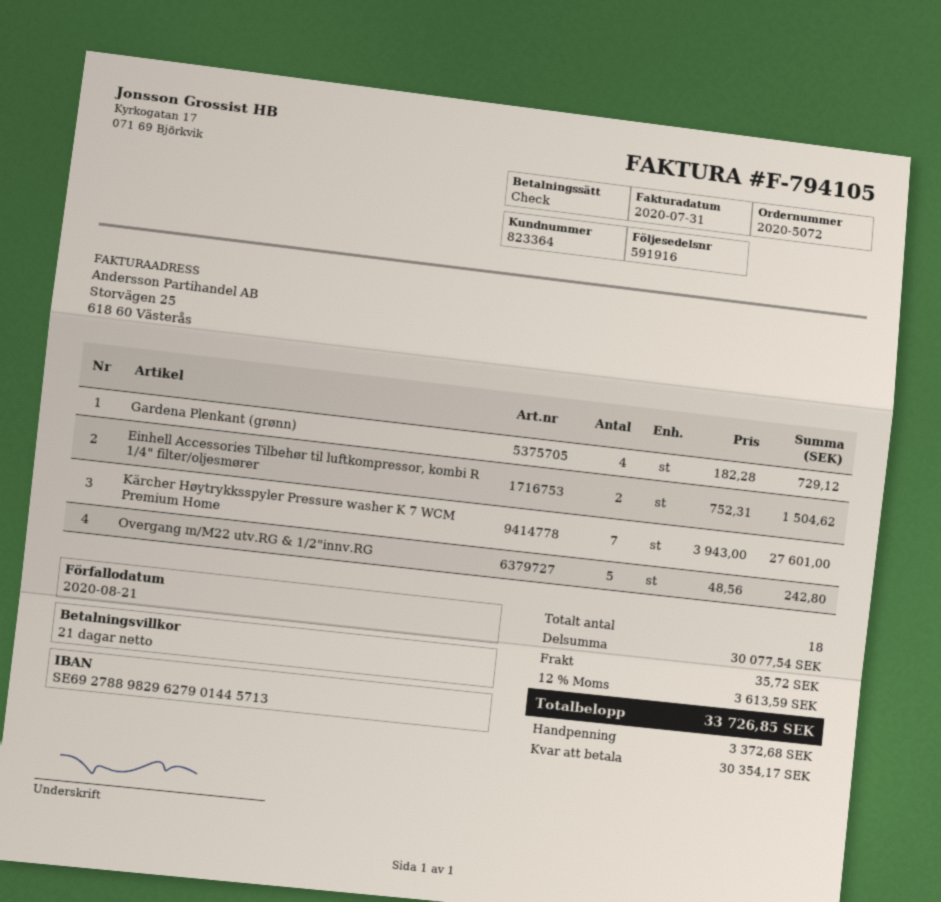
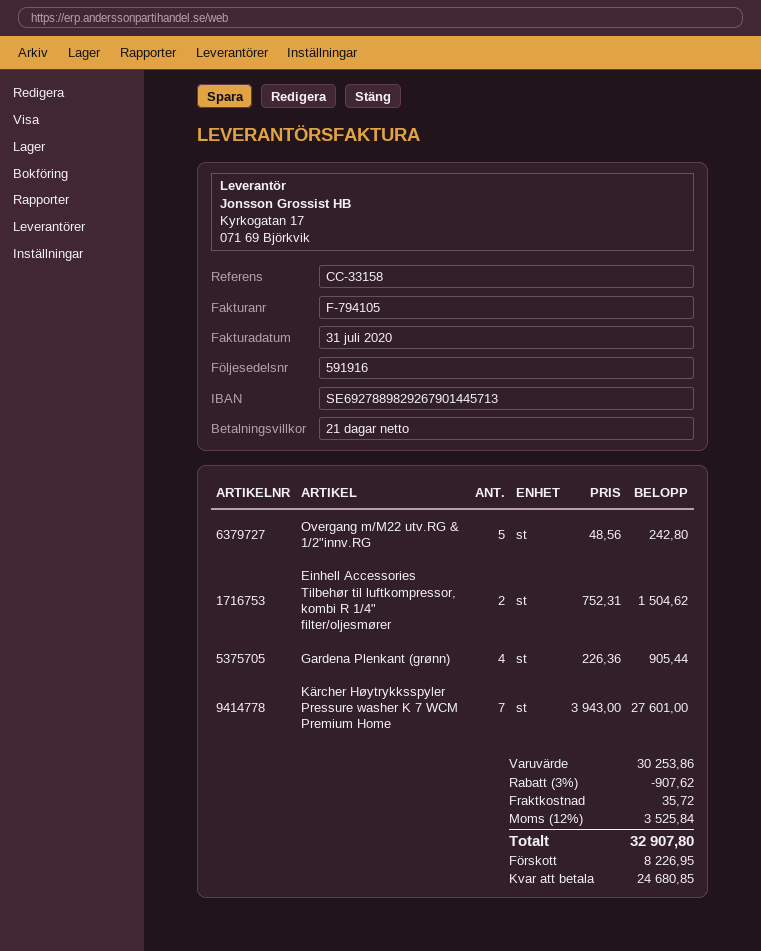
bank account: SE6927889829627901445713 -> SE6927889829267901445713
Gardena Plenkant (grønn): 4 x 182.28 = 729.12 -> 4 x 226.36 = 905.44
subtotal: 30077.54 -> 30253.86
discount: none -> 3% = 907.62
tax: 12% = 3613.59 -> 12% = 3525.84
total: 33726.85 -> 32907.80
deposit: 3372.68 -> 8226.95
balance: 30354.17 -> 24680.85

